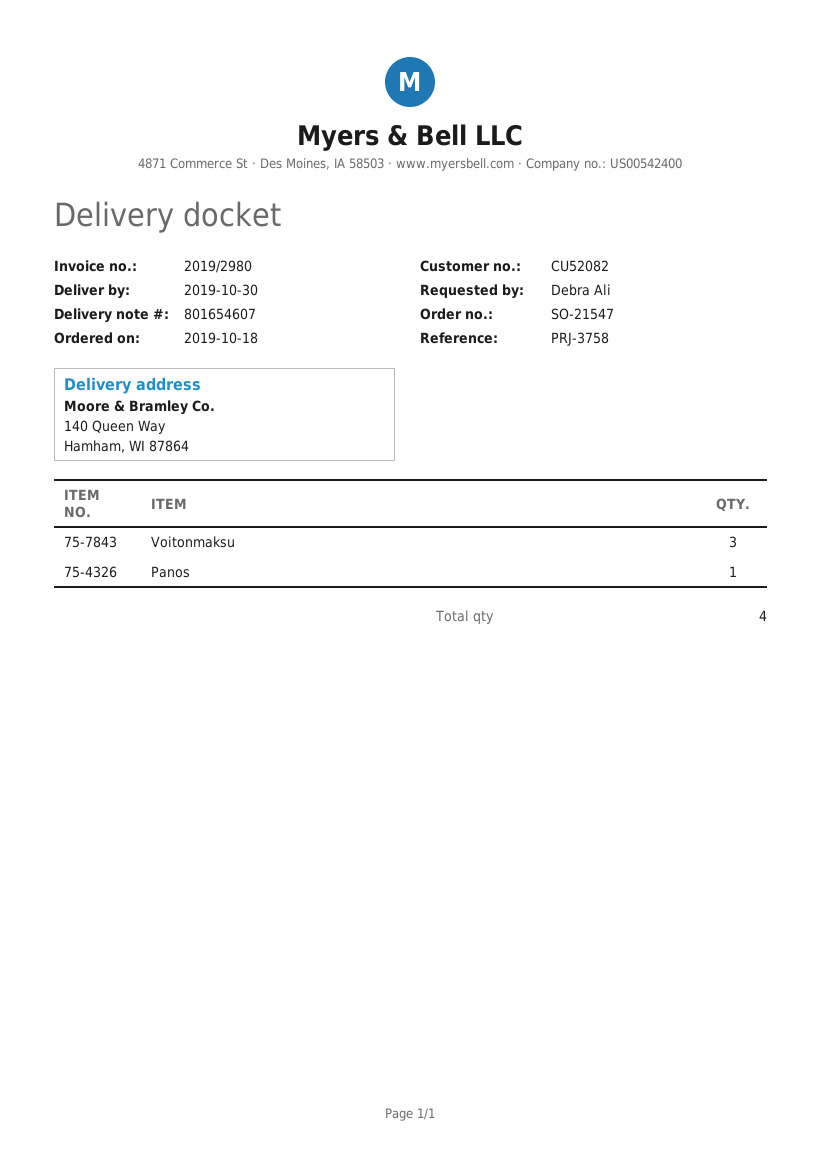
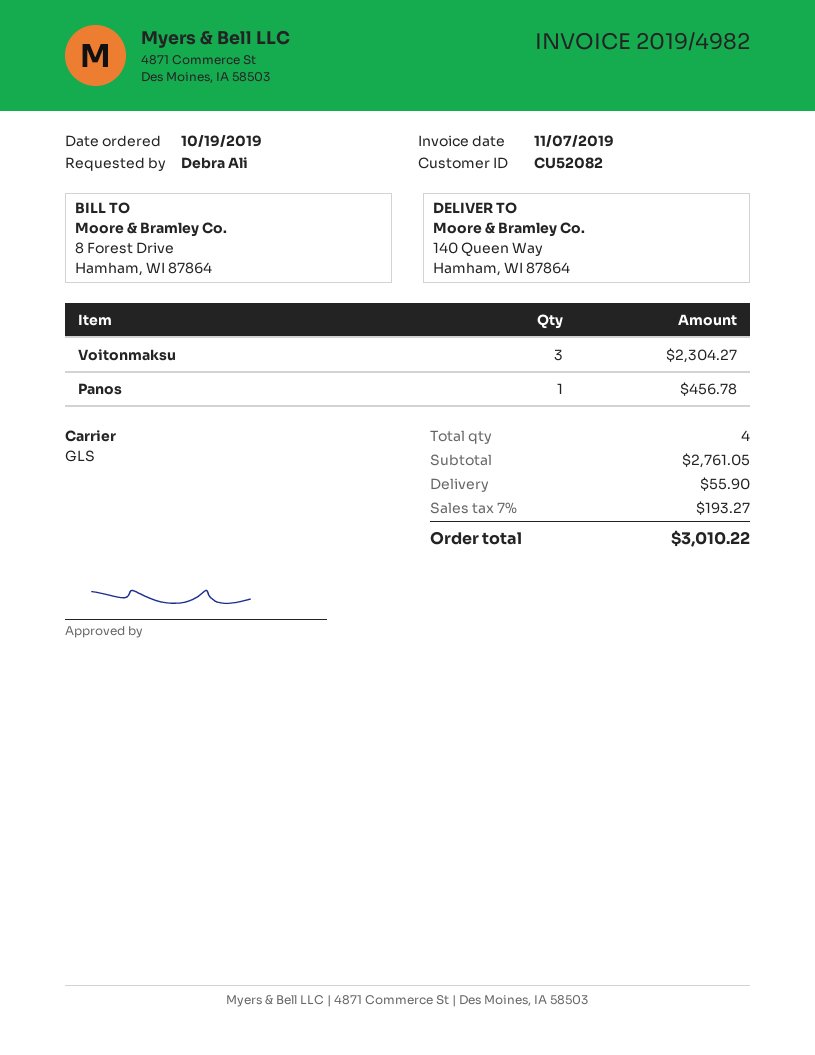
order date: 2019-10-18 -> 2019-10-19
invoice number: 2019/2980 -> 2019/4982

